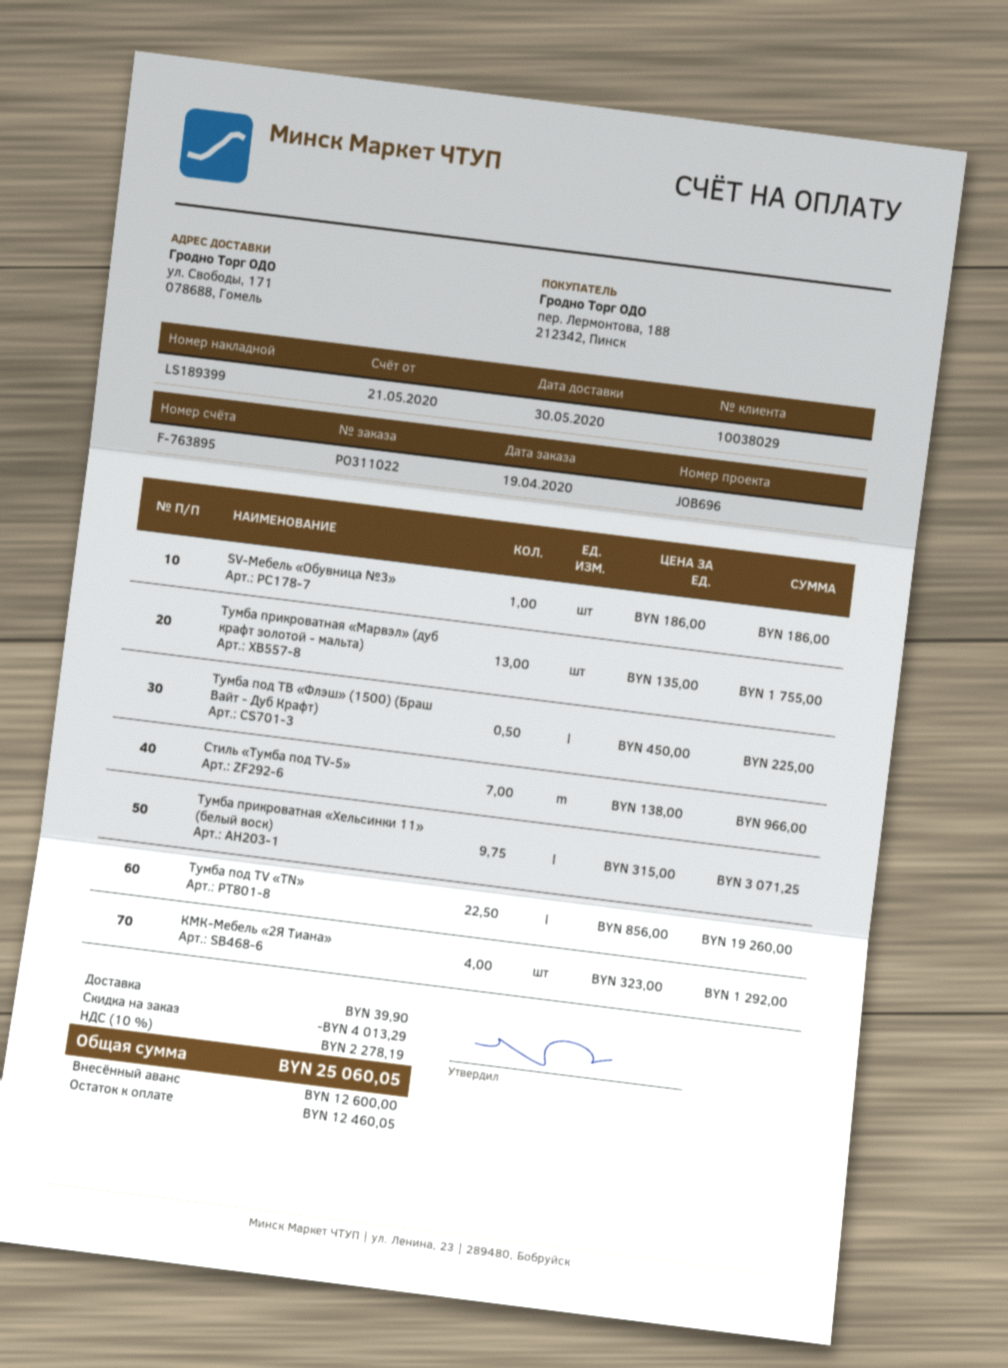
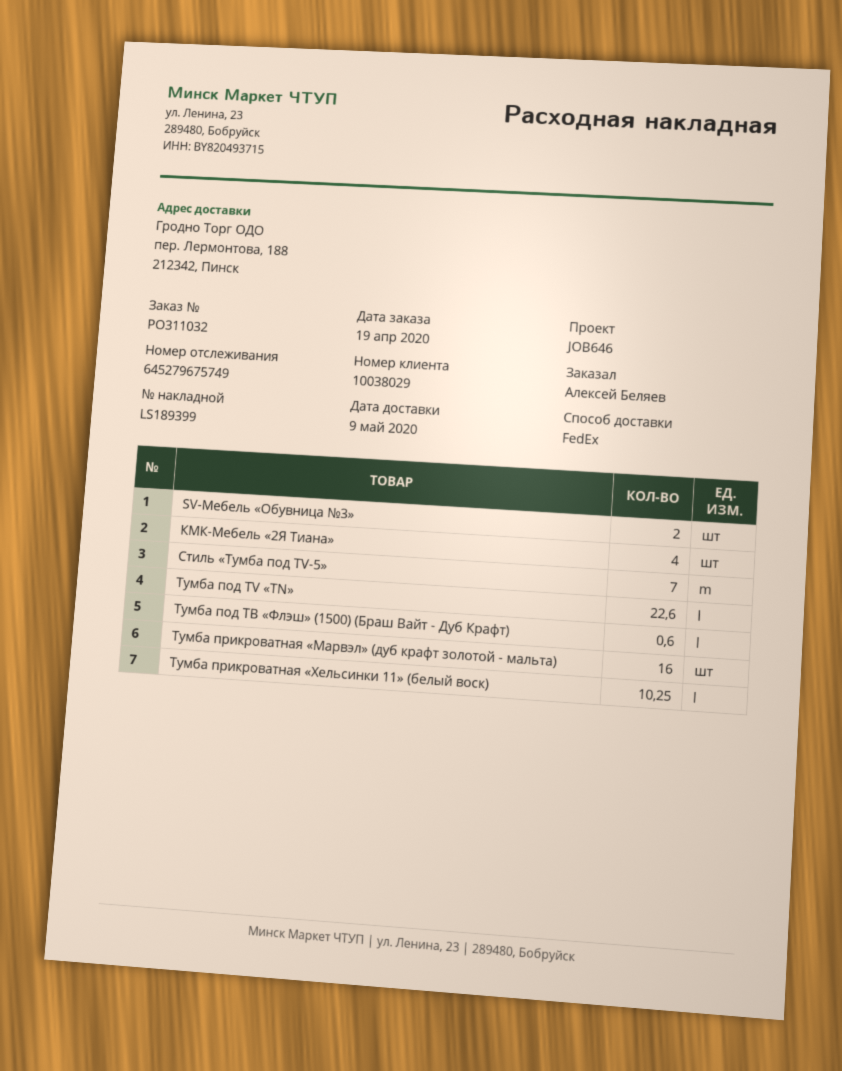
order number: PO311022 -> PO311032
delivery date: 2020-05-30 -> 2020-05-09
reference: JOB696 -> JOB646
ship to: ул. Свободы, 171, 078688, Гомель -> пер. Лермонтова, 188, 212342, Пинск
SV-Мебель «Обувница №3»: 1 -> 2
Тумба прикроватная «Марвэл» (дуб крафт золотой - мальта): 13 -> 16
Тумба под ТВ «Флэш» (1500) (Браш Вайт - Дуб Крафт): 0.5 -> 0.6
Тумба прикроватная «Хельсинки 11» (белый воск): 9.75 -> 10.25
Тумба под TV «TN»: 22.5 -> 22.6

